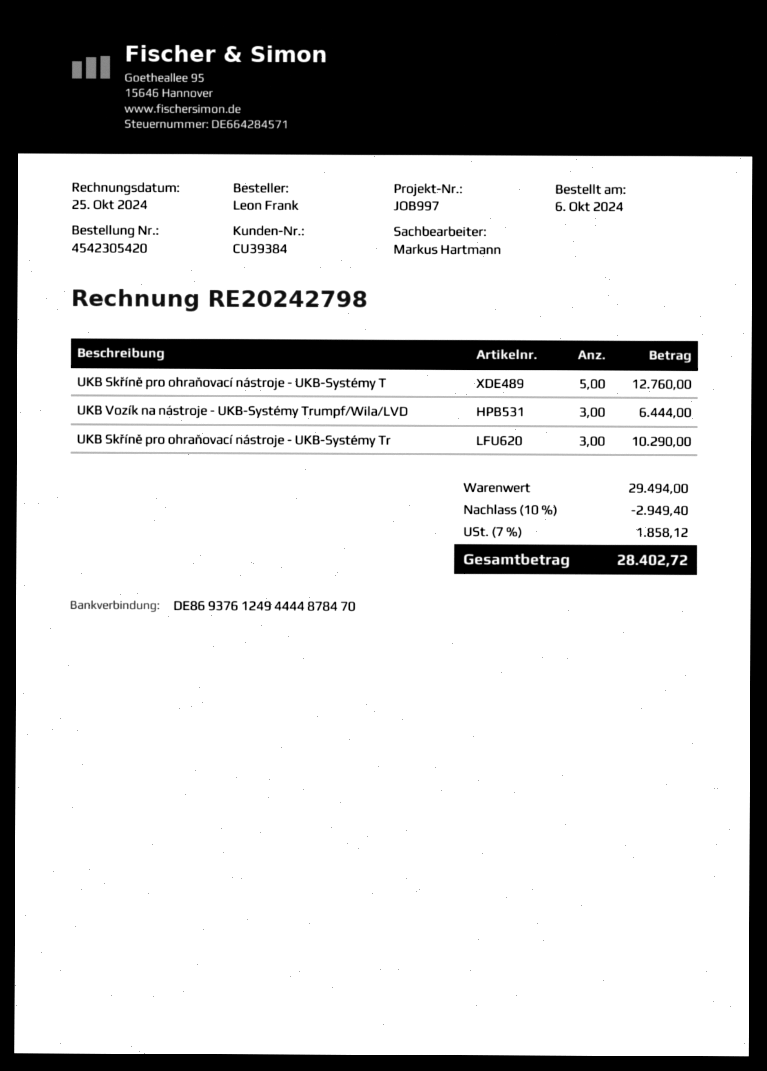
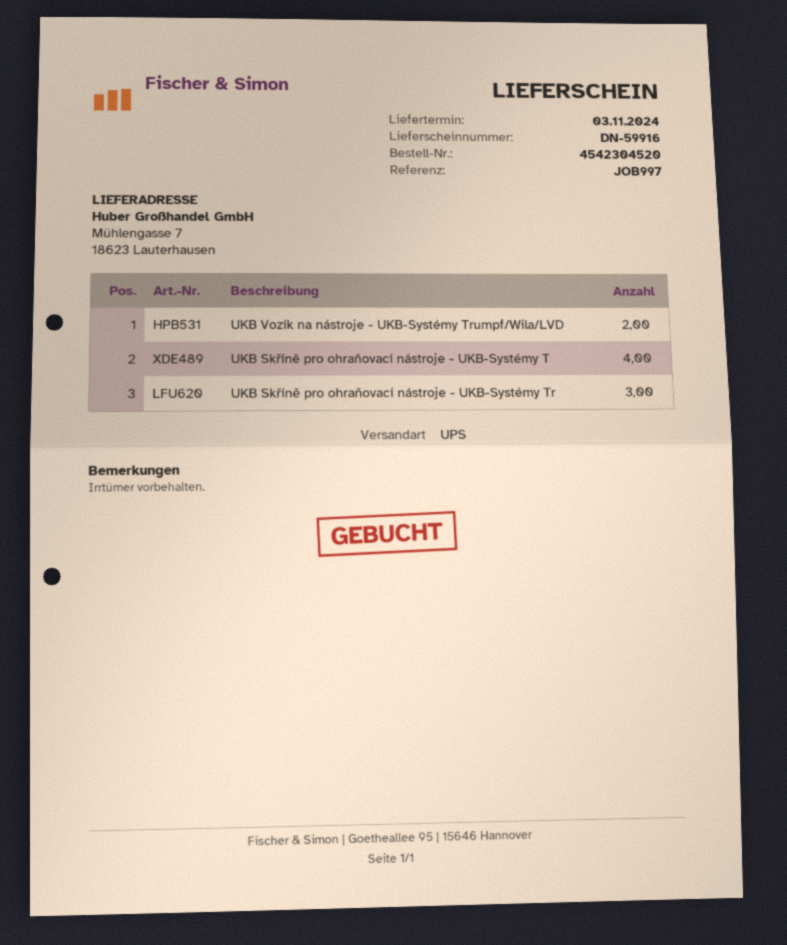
order number: 4542305420 -> 4542304520
UKB Skříně pro ohraňovací nástroje - UKB-Systémy T: 5 -> 4
UKB Vozík na nástroje - UKB-Systémy Trumpf/Wila/LVD: 3 -> 2

